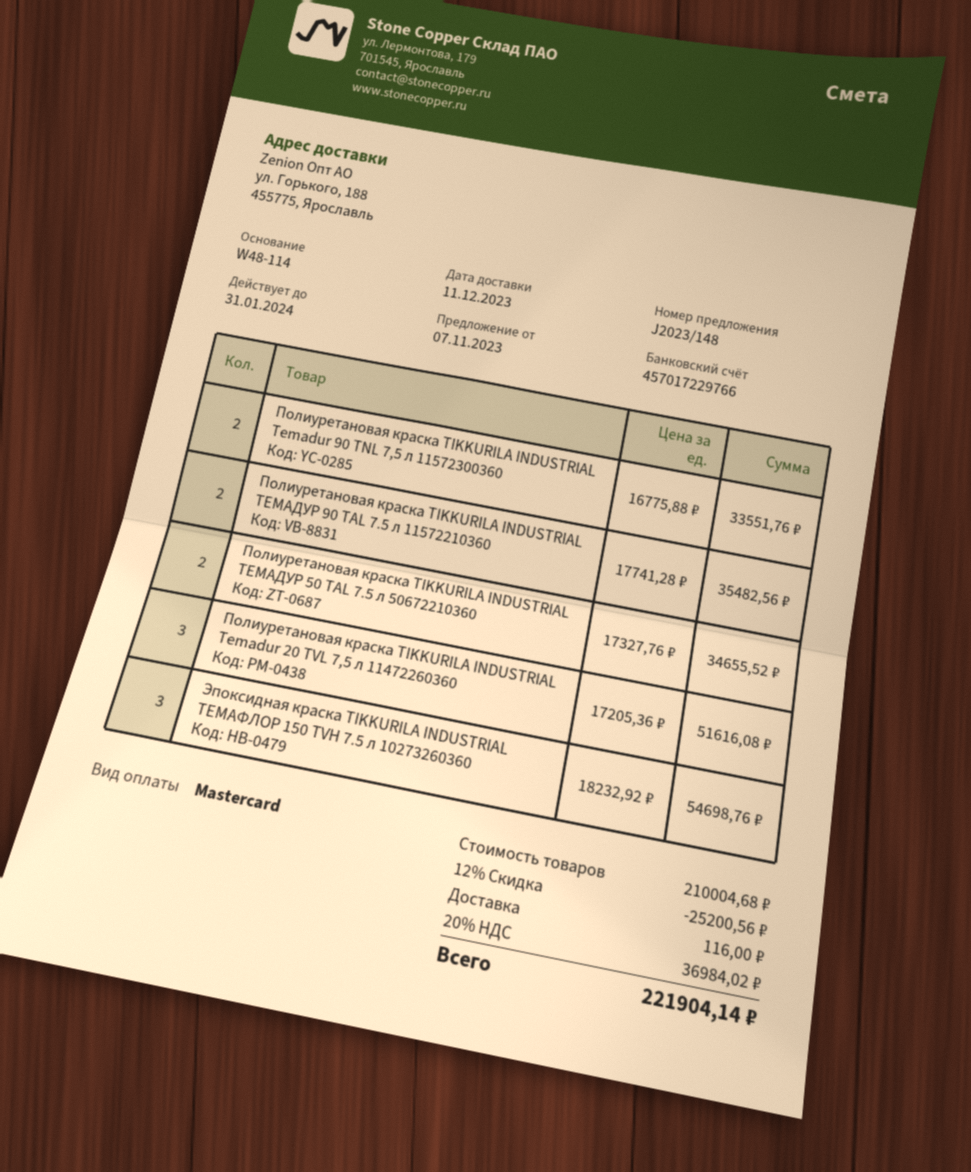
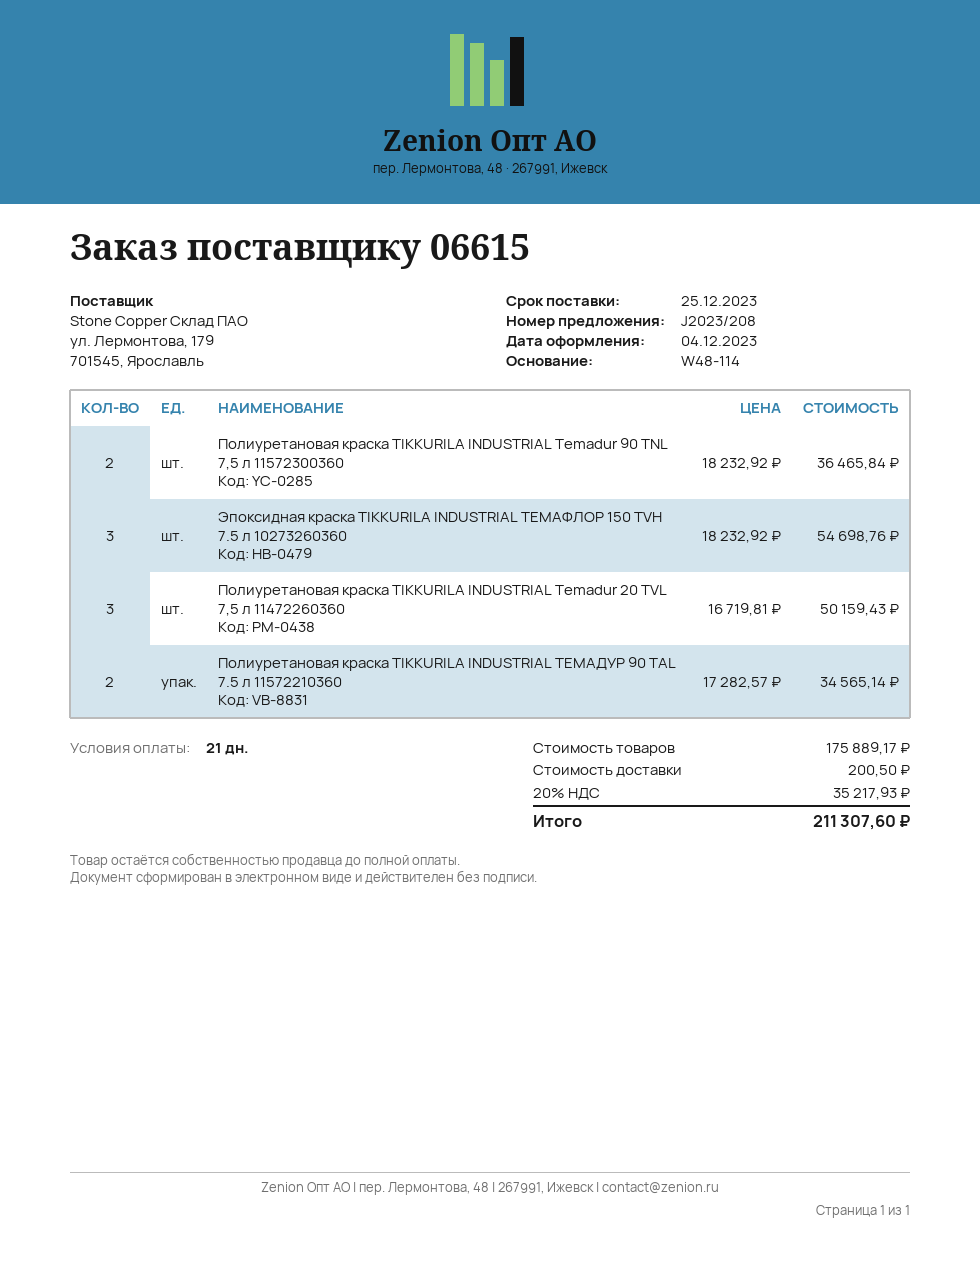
quote number: J2023/148 -> J2023/208
delivery date: 2023-12-11 -> 2023-12-25
Полиуретановая краска TIKKURILA INDUSTRIAL Temadur 90 TNL 7,5 л 11572300360: 2 x 16775.88 = 33551.76 -> 2 x 18232.92 = 36465.84
Полиуретановая краска TIKKURILA INDUSTRIAL ТЕМАДУР 90 TAL 7.5 л 11572210360: 2 x 17741.28 = 35482.56 -> 2 x 17282.57 = 34565.14
Полиуретановая краска TIKKURILA INDUSTRIAL ТЕМАДУР 50 TAL 7.5 л 50672210360: 2 x 17327.76 = 34655.52 -> none
Полиуретановая краска TIKKURILA INDUSTRIAL Temadur 20 TVL 7,5 л 11472260360: 3 x 17205.36 = 51616.08 -> 3 x 16719.81 = 50159.43
subtotal: 210004.68 -> 175889.17
discount: 12% = 25200.56 -> none
shipping: 116.00 -> 200.50
tax: 20% = 36984.02 -> 20% = 35217.93
total: 221904.14 -> 211307.60

